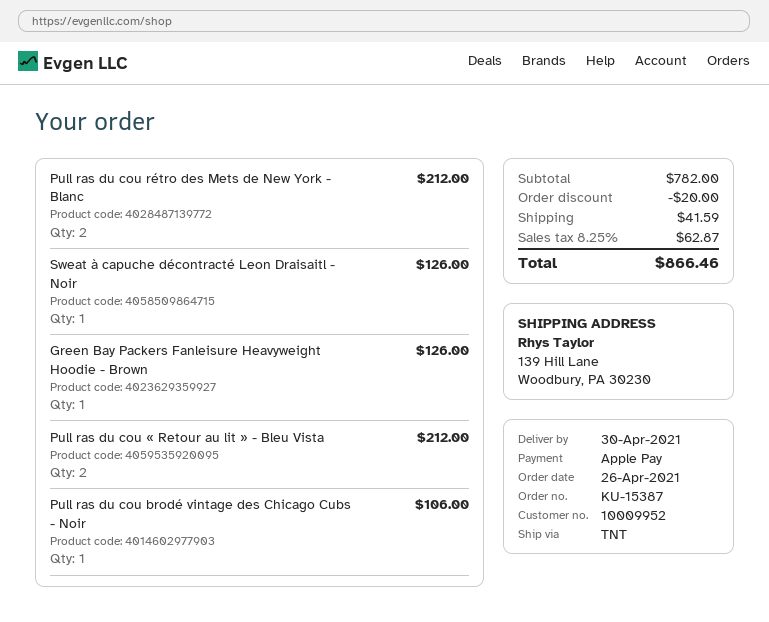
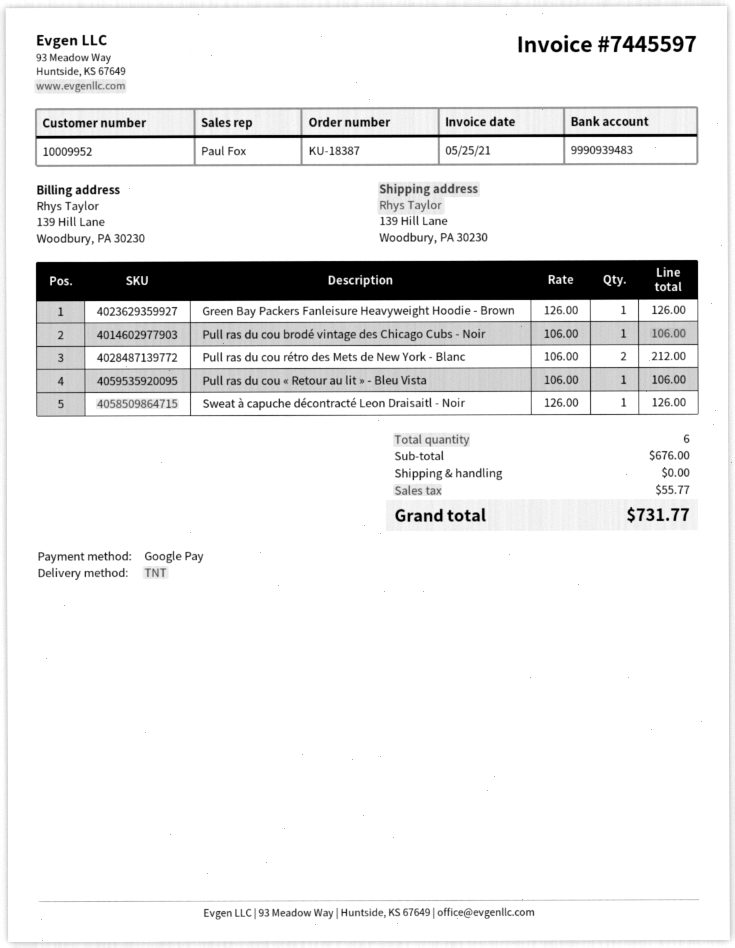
order number: KU-15387 -> KU-18387
payment method: Apple Pay -> Google Pay
Pull ras du cou « Retour au lit » - Bleu Vista: 2 for 212.00 -> 1 for 106.00
subtotal: 782.00 -> 676.00
discount: 20.00 -> none
shipping: 41.59 -> 0.00
tax: 62.87 -> 55.77
total: 866.46 -> 731.77

